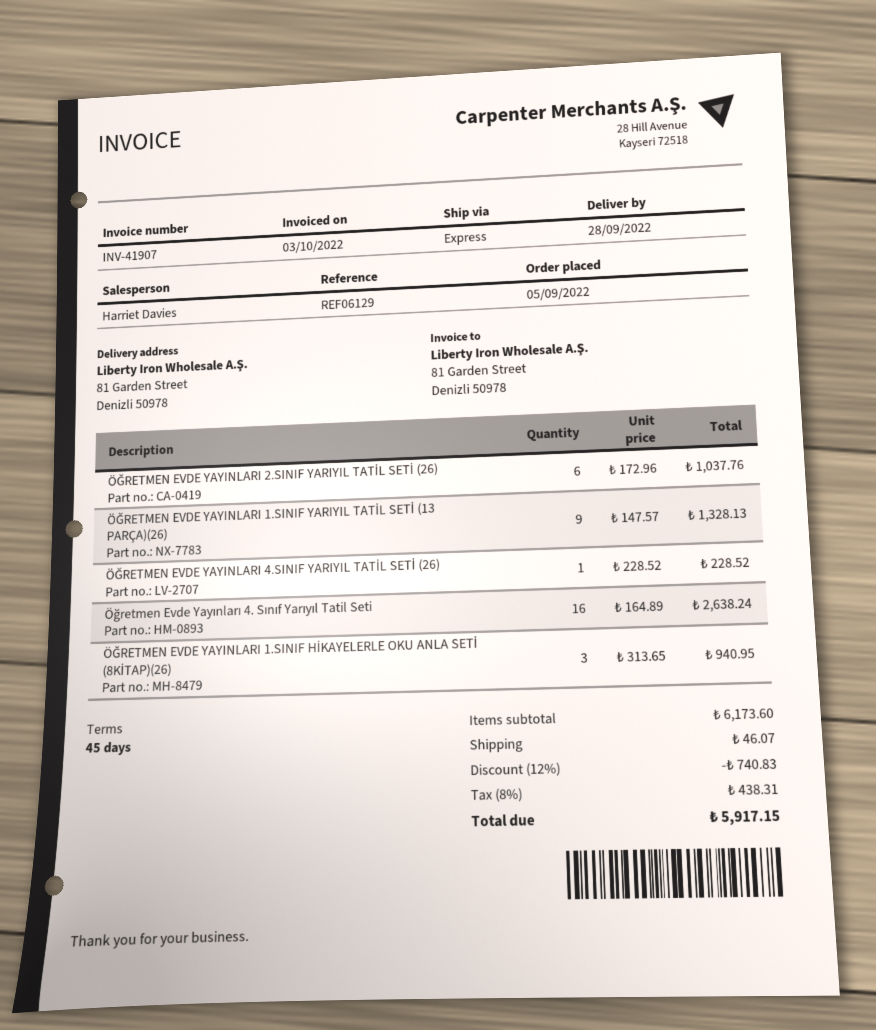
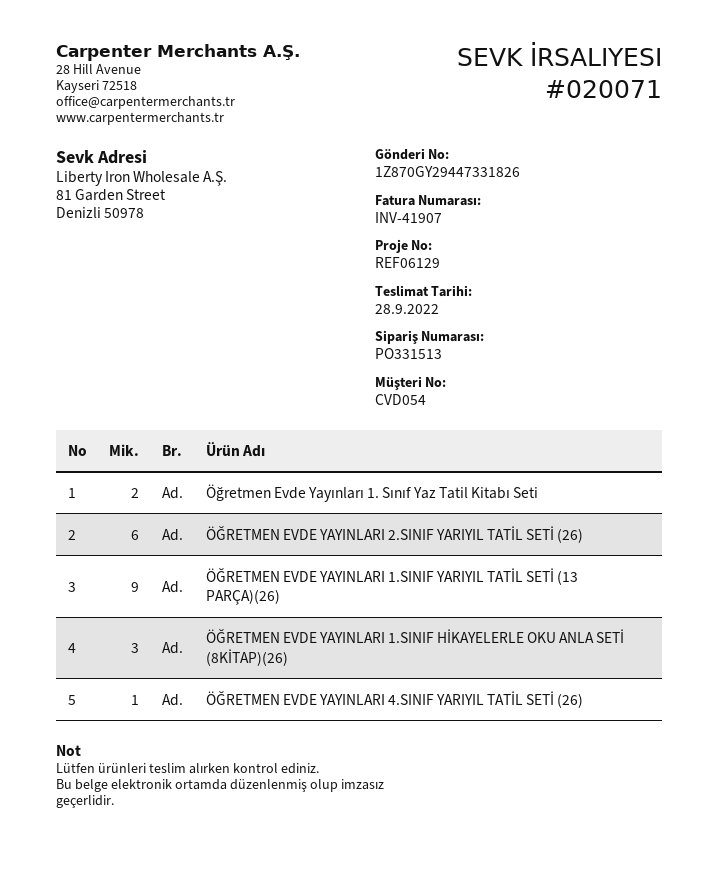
Öğretmen Evde Yayınları 4. Sınıf Yarıyıl Tatil Seti: 16 -> none
Öğretmen Evde Yayınları 1. Sınıf Yaz Tatil Kitabı Seti: none -> 2

